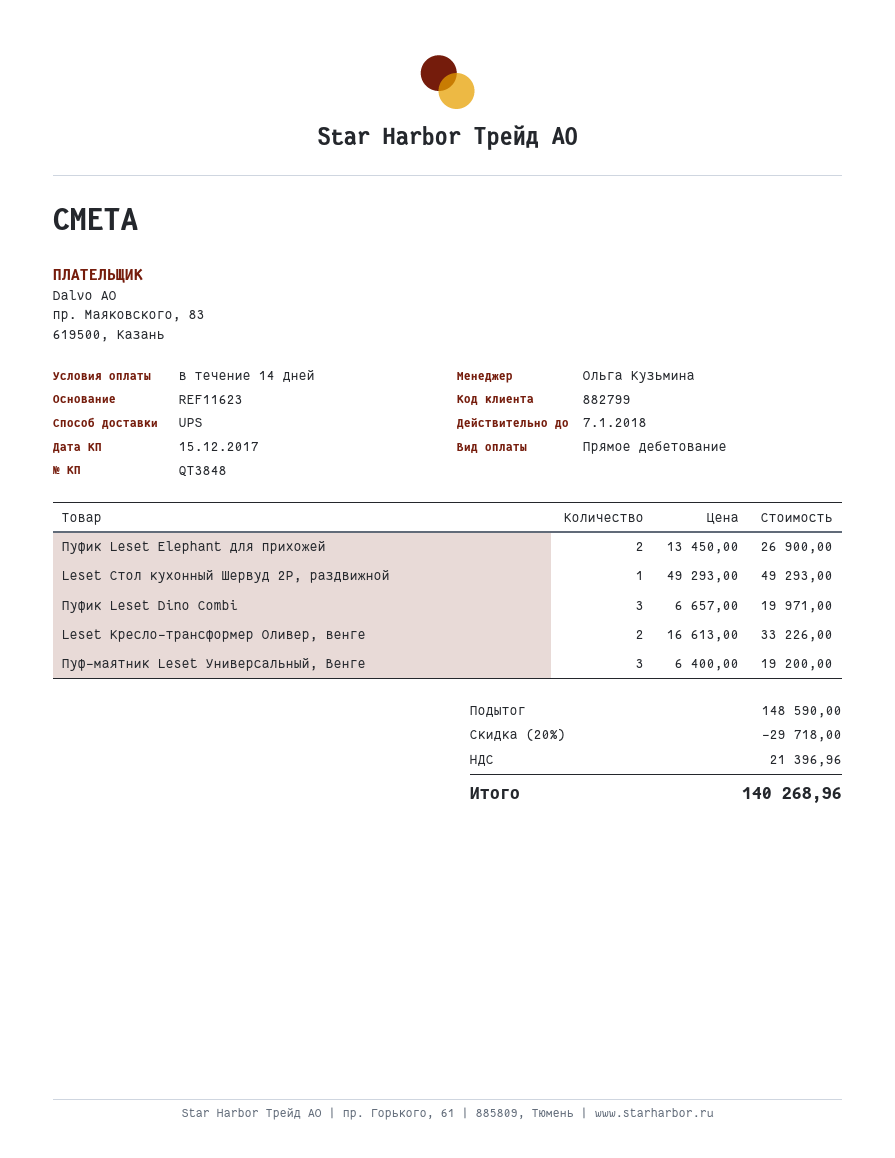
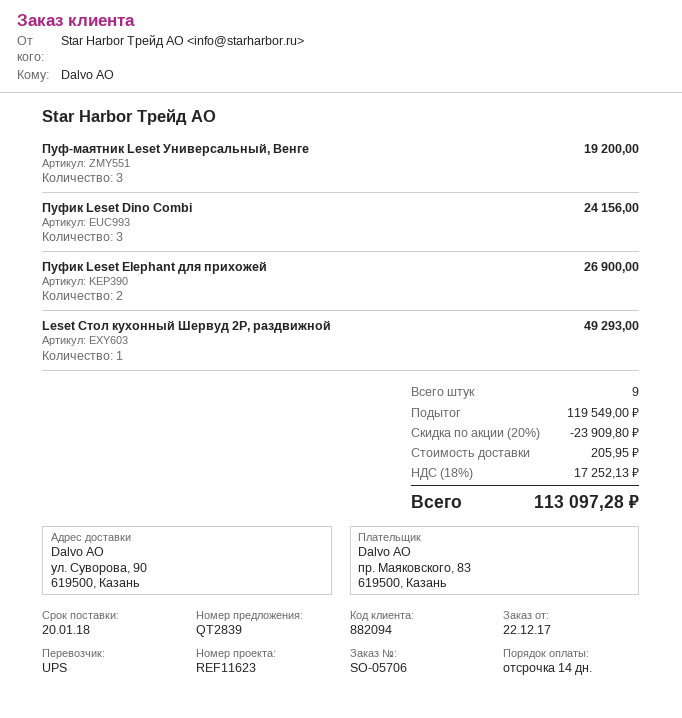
quote number: QT3848 -> QT2839
customer number: 882799 -> 882094
Пуфик Leset Dino Combi: 3 for 19971.00 -> 3 for 24156.00
Leset Кресло-трансформер Оливер, венге: 2 for 33226.00 -> none
subtotal: 148590.00 -> 119549.00
discount: 20% = 29718.00 -> 20% = 23909.80
shipping: none -> 205.95
tax: 21396.96 -> 17252.13
total: 140268.96 -> 113097.28

